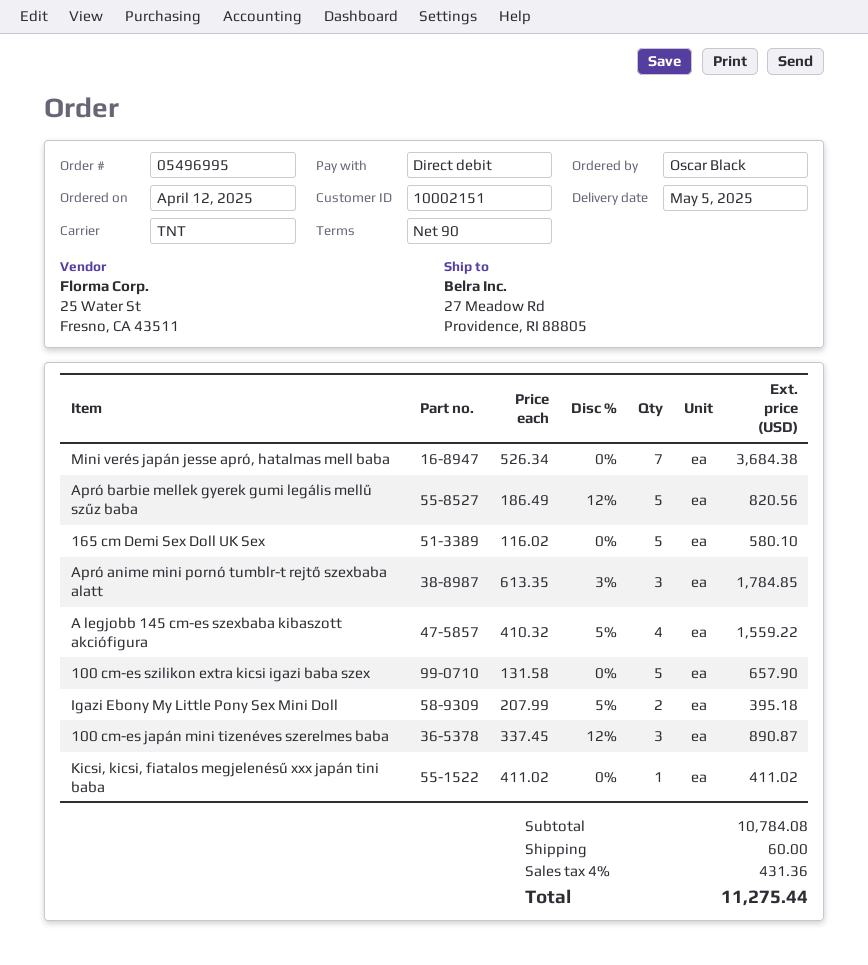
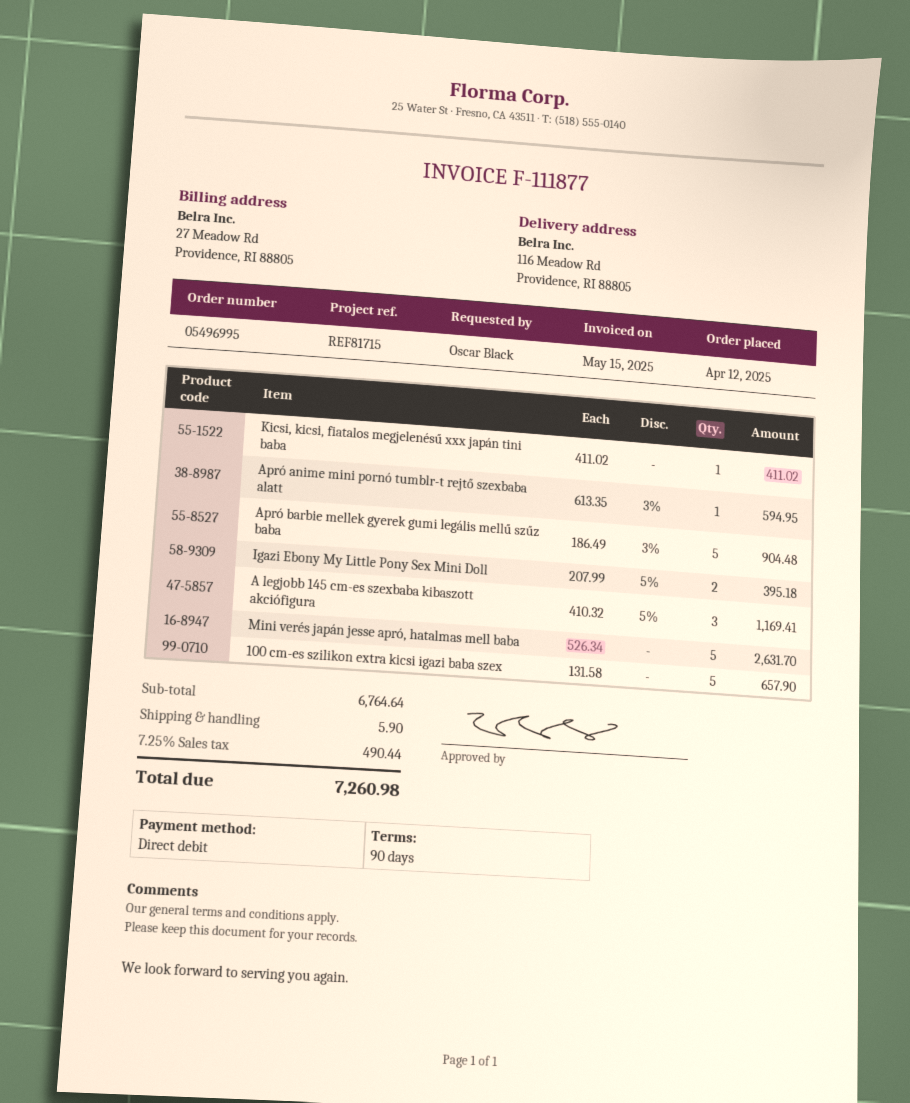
ship to: 27 Meadow Rd, Providence, RI 88805 -> 116 Meadow Rd, Providence, RI 88805
Mini verés japán jesse apró, hatalmas mell baba: 7 x 526.34 = 3684.38 -> 5 x 526.34 = 2631.70
Apró barbie mellek gyerek gumi legális mellű szűz baba: 5 x 186.49 - 12% = 820.56 -> 5 x 186.49 - 3% = 904.48
165 cm Demi Sex Doll UK Sex: 5 x 116.02 = 580.10 -> none
Apró anime mini pornó tumblr-t rejtő szexbaba alatt: 3 x 613.35 - 3% = 1784.85 -> 1 x 613.35 - 3% = 594.95
A legjobb 145 cm-es szexbaba kibaszott akciófigura: 4 x 410.32 - 5% = 1559.22 -> 3 x 410.32 - 5% = 1169.41
100 cm-es japán mini tizenéves szerelmes baba: 3 x 337.45 - 12% = 890.87 -> none
subtotal: 10784.08 -> 6764.64
shipping: 60.00 -> 5.90
tax: 4% = 431.36 -> 7.25% = 490.44
total: 11275.44 -> 7260.98

